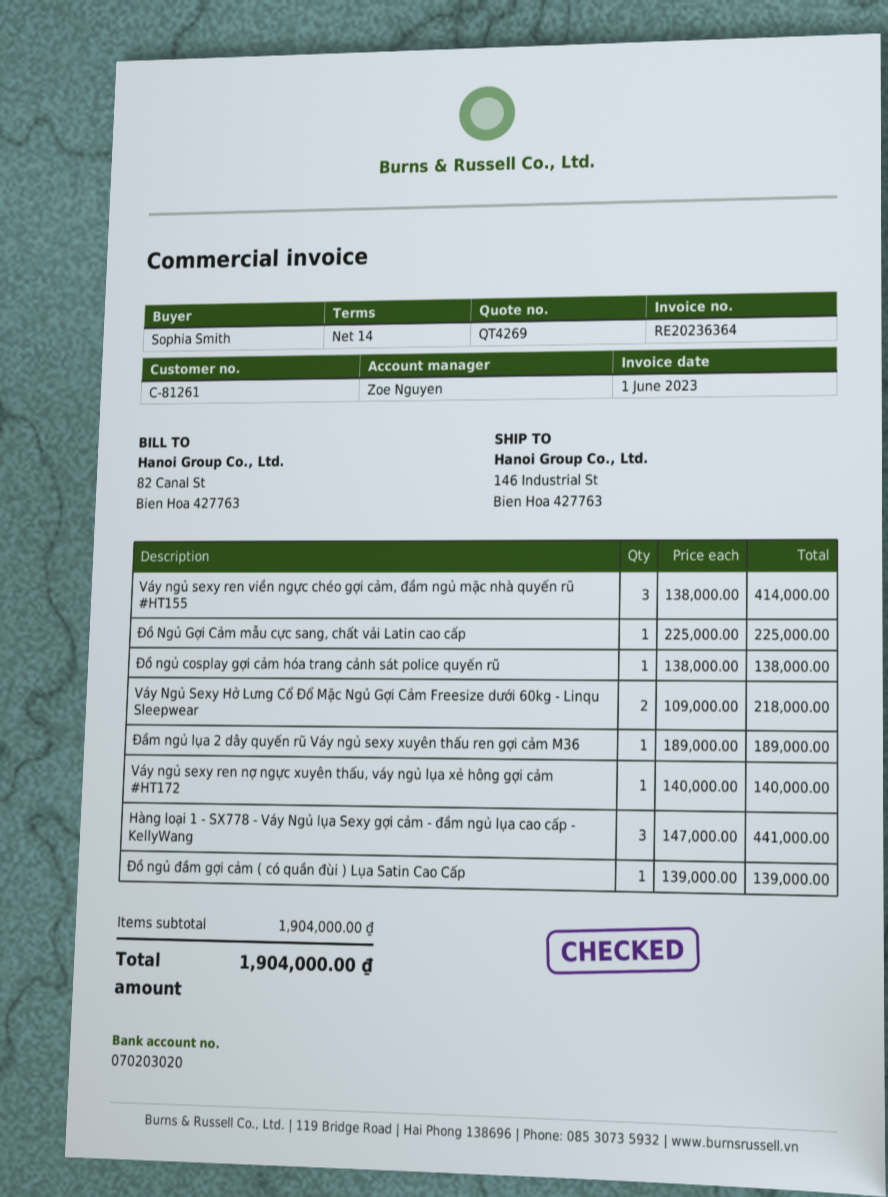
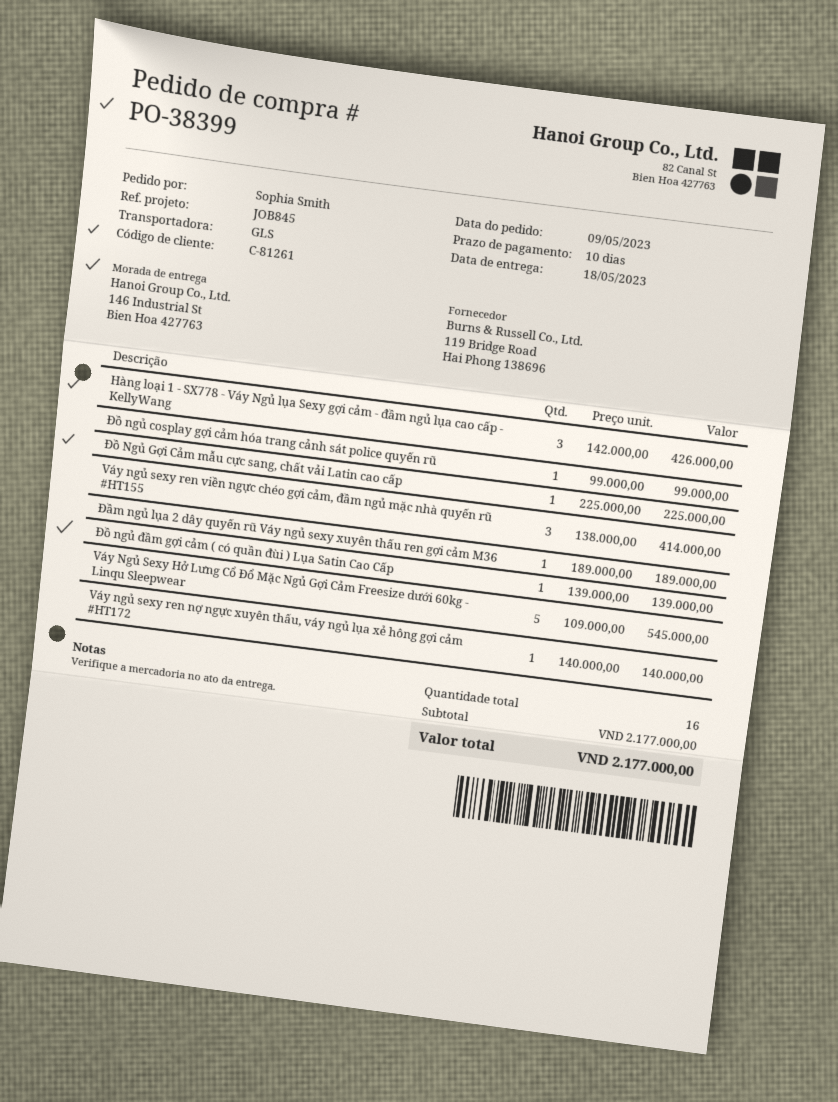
payment terms: 14 days -> 10 days
Đồ ngủ cosplay gợi cảm hóa trang cảnh sát police quyến rũ: 1 x 138000.00 = 138000.00 -> 1 x 99000.00 = 99000.00
Váy Ngủ Sexy Hở Lưng Cổ Đổ Mặc Ngủ Gợi Cảm Freesize dưới 60kg - Linqu Sleepwear: 2 x 109000.00 = 218000.00 -> 5 x 109000.00 = 545000.00
Hàng loại 1 - SX778 - Váy Ngủ lụa Sexy gợi cảm - đầm ngủ lụa cao cấp - KellyWang: 3 x 147000.00 = 441000.00 -> 3 x 142000.00 = 426000.00
subtotal: 1904000.00 -> 2177000.00
total: 1904000.00 -> 2177000.00

